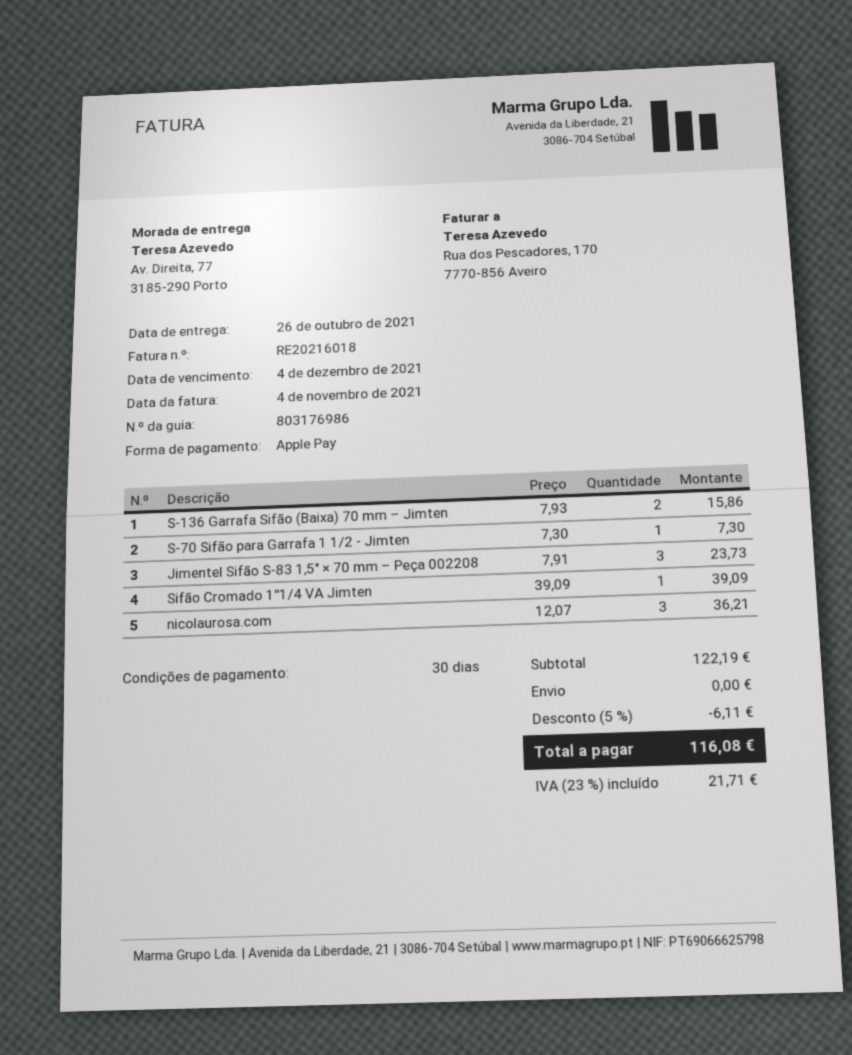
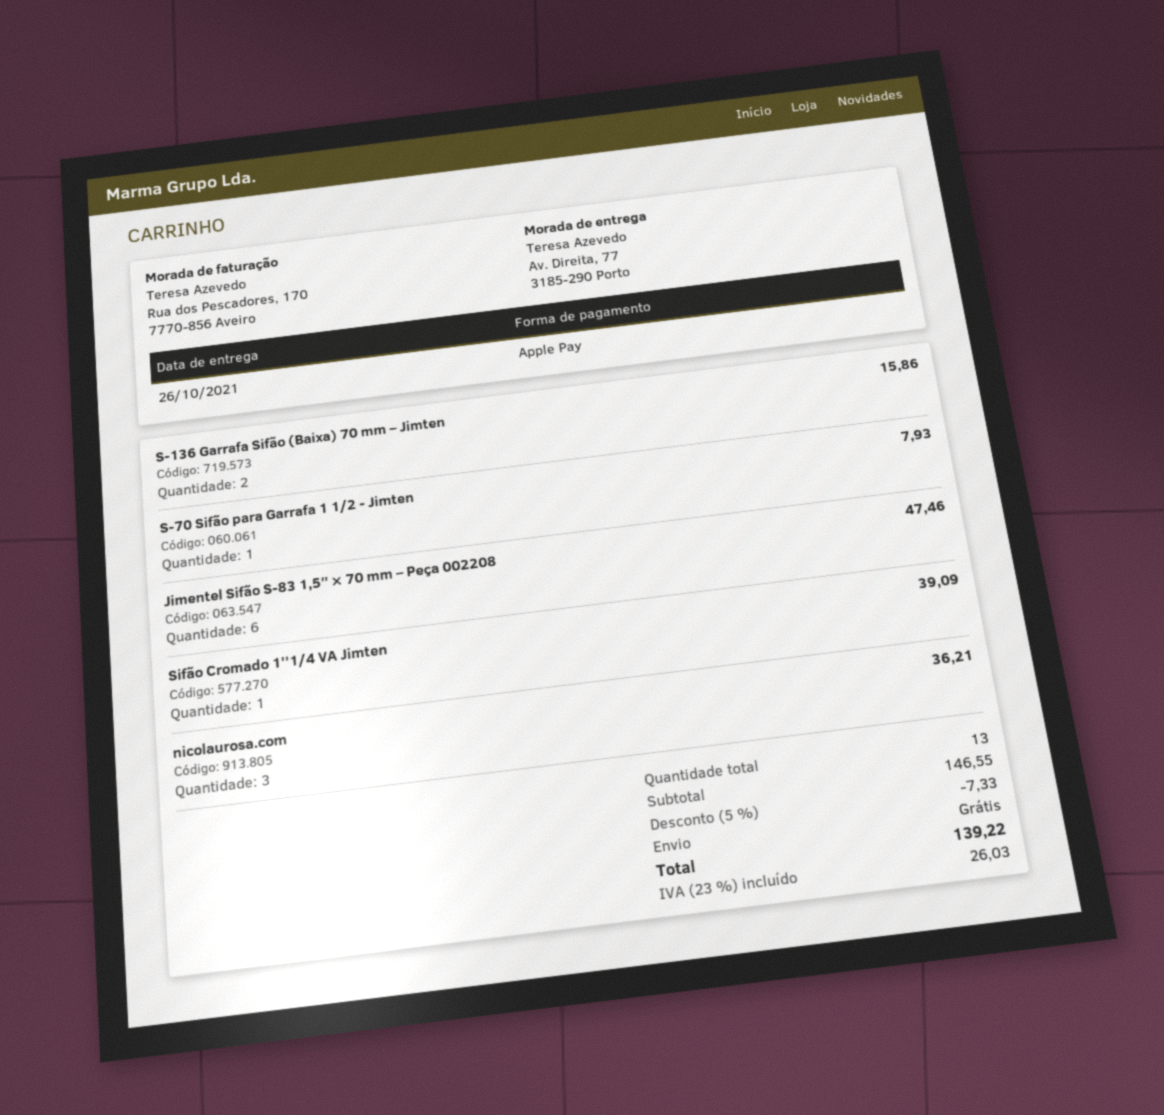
S-70 Sifão para Garrafa 1 1/2 - Jimten: 1 for 7.30 -> 1 for 7.93
Jimentel Sifão S-83 1,5″ × 70 mm – Peça 002208: 3 for 23.73 -> 6 for 47.46
subtotal: 122.19 -> 146.55
discount: 5% = 6.11 -> 5% = 7.33
tax: 23% = 21.71 -> 23% = 26.03
total: 116.08 -> 139.22

